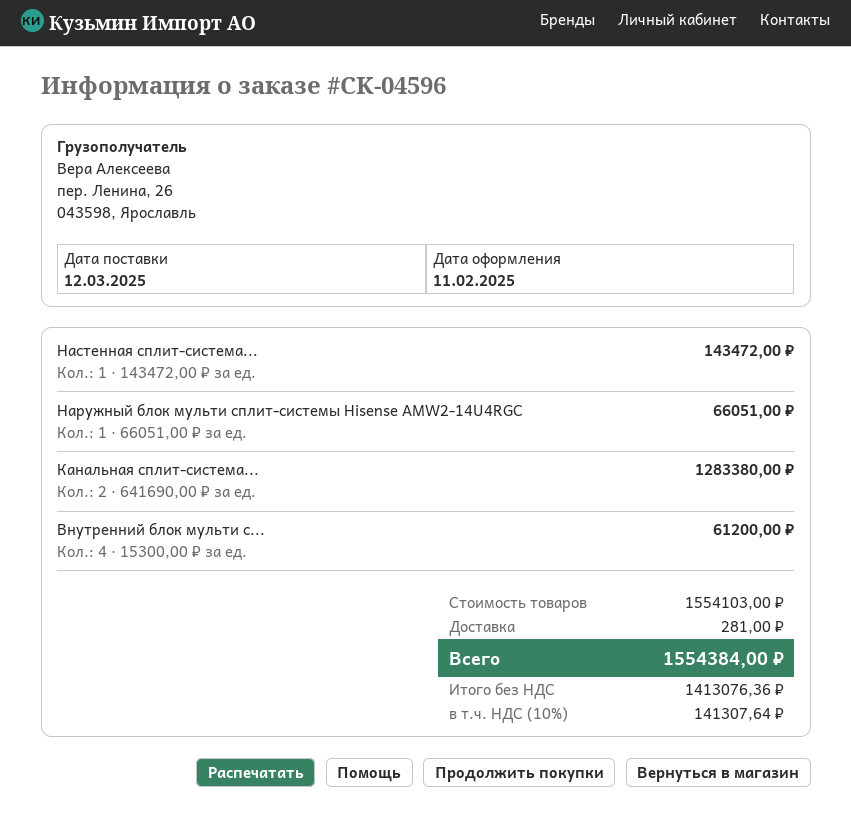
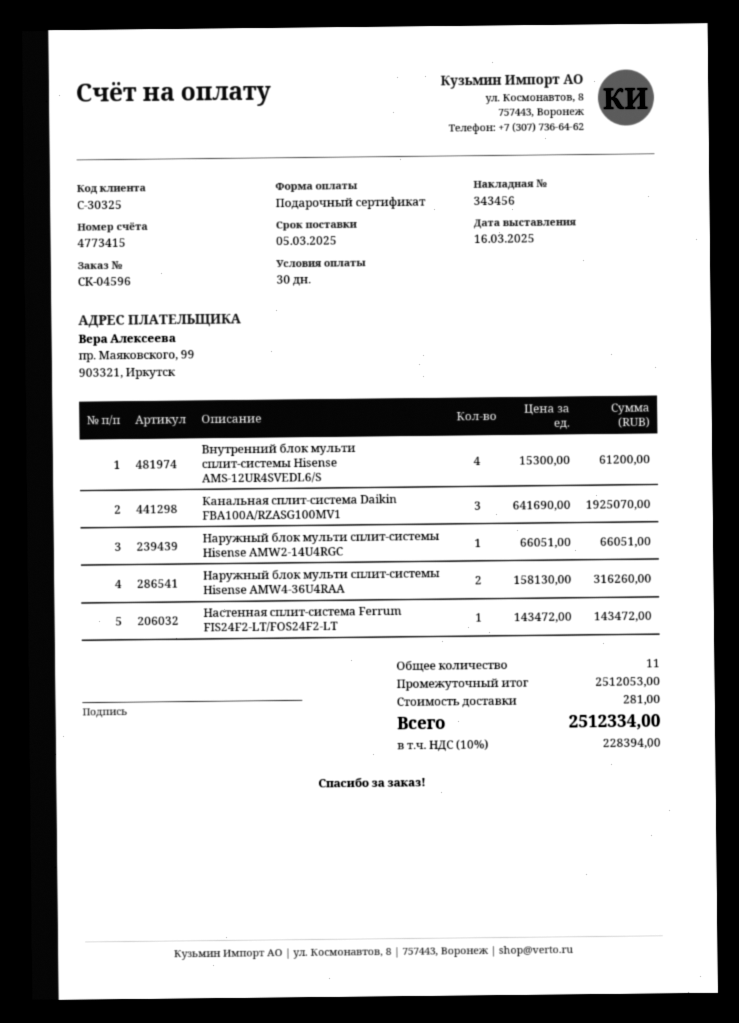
delivery date: 2025-03-12 -> 2025-03-05
Канальная сплит-система...: 2 x 641690.00 = 1283380.00 -> 3 x 641690.00 = 1925070.00
Наружный блок мульти сплит-системы Hisense AMW4-36U4RAA: none -> 2 x 158130.00 = 316260.00
subtotal: 1554103.00 -> 2512053.00
tax: 10% = 141307.64 -> 10% = 228394.00
total: 1554384.00 -> 2512334.00

